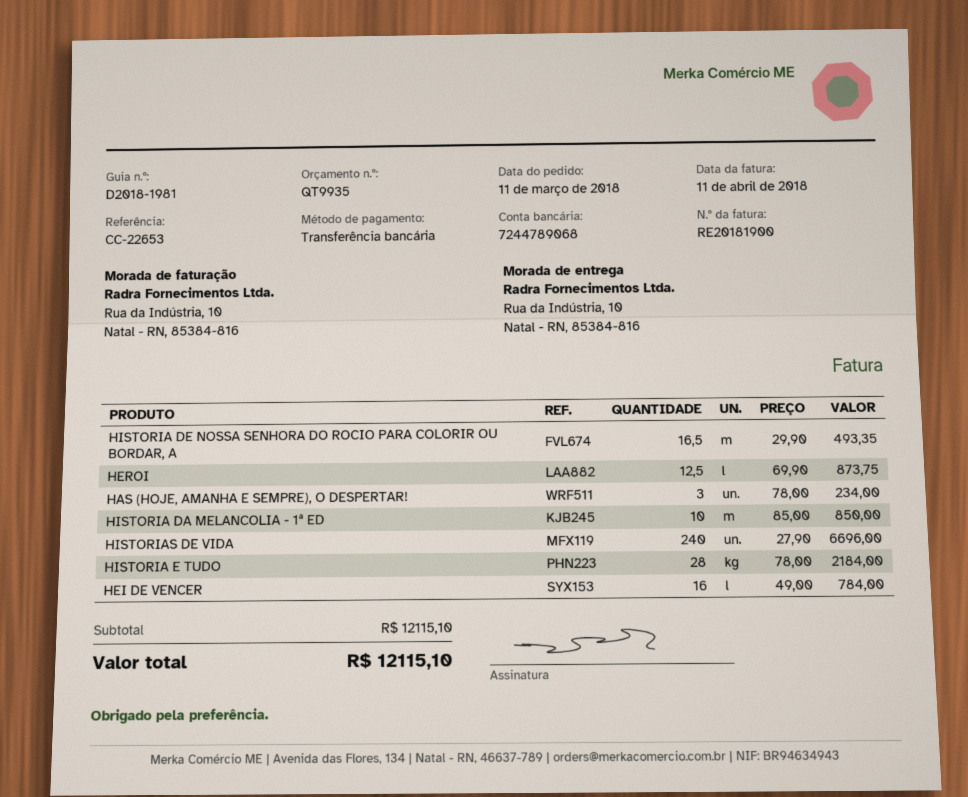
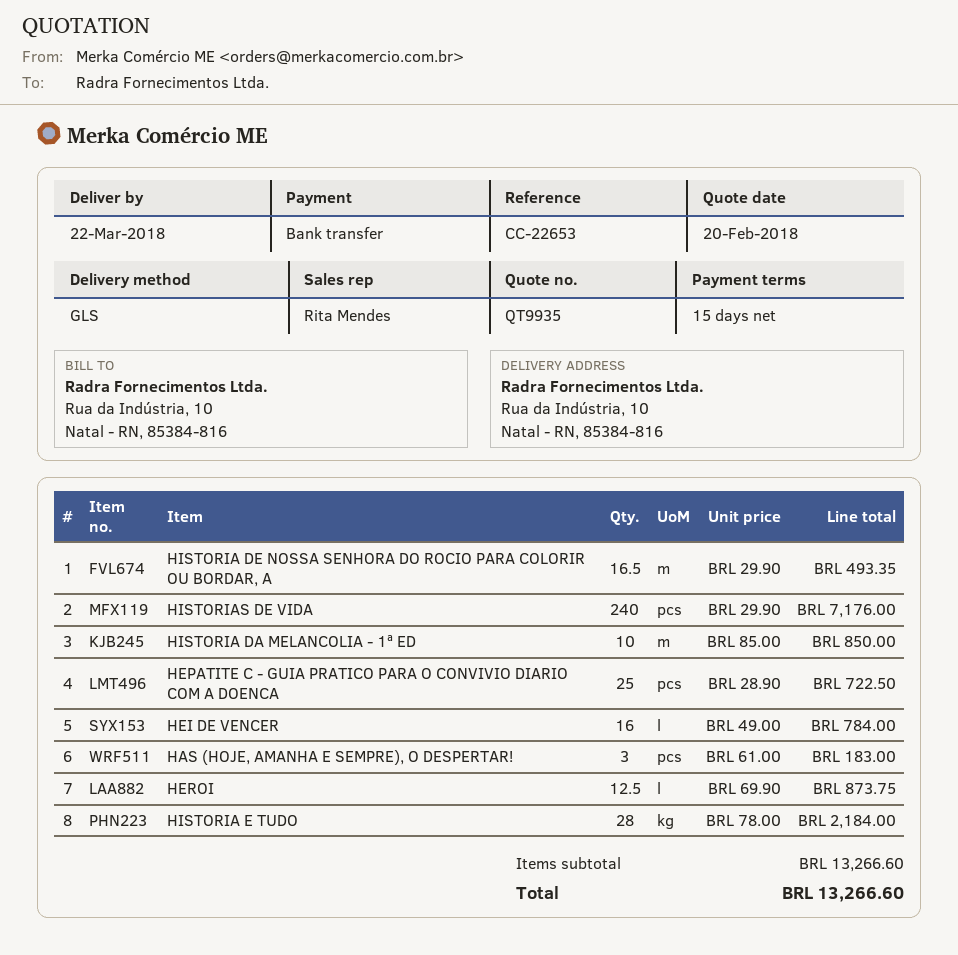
HAS (HOJE, AMANHA E SEMPRE), O DESPERTAR!: 3 x 78.00 = 234.00 -> 3 x 61.00 = 183.00
HISTORIAS DE VIDA: 240 x 27.90 = 6696.00 -> 240 x 29.90 = 7176.00
HEPATITE C - GUIA PRATICO PARA O CONVIVIO DIARIO COM A DOENCA: none -> 25 x 28.90 = 722.50
subtotal: 12115.10 -> 13266.60
total: 12115.10 -> 13266.60

